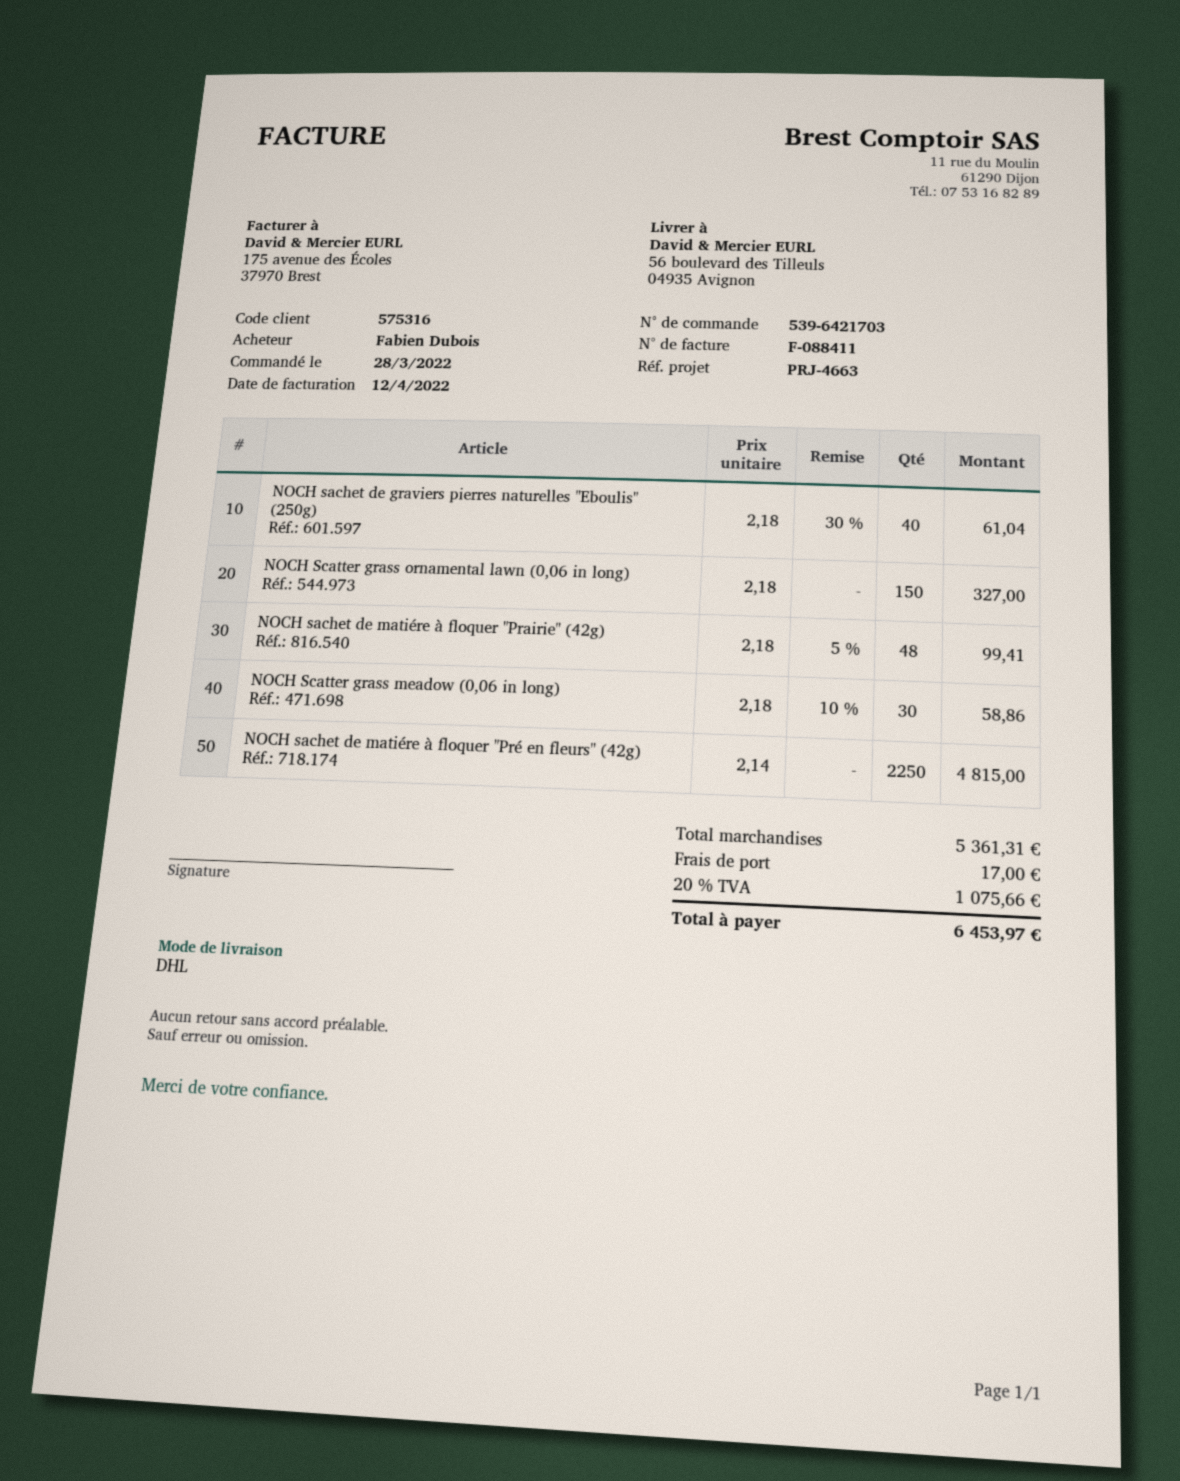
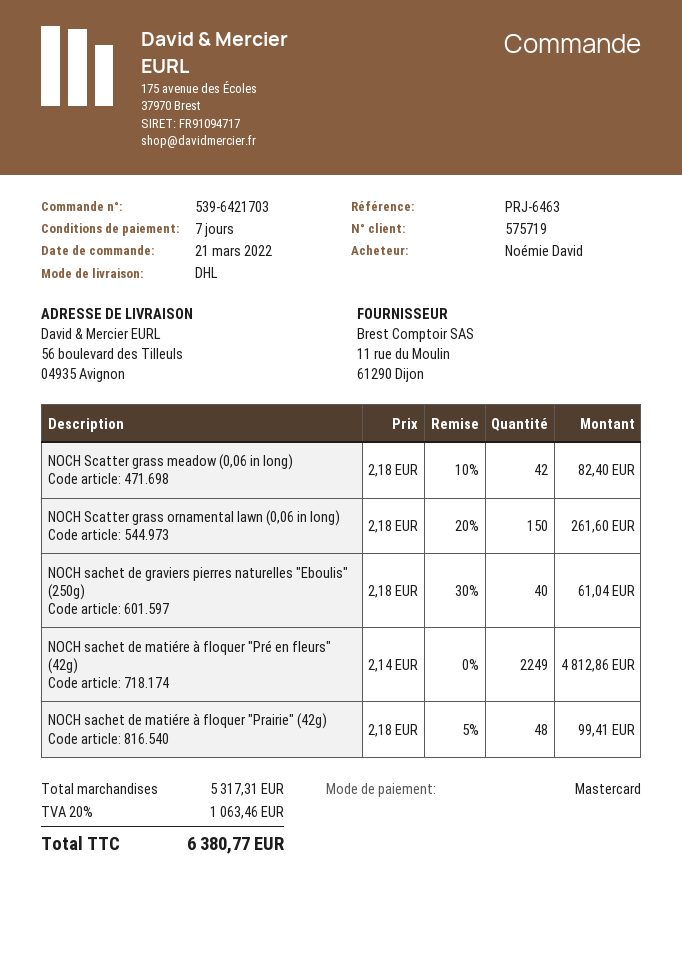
order date: 2022-03-28 -> 2022-03-21
customer number: 575316 -> 575719
reference: PRJ-4663 -> PRJ-6463
ordered by: Fabien Dubois -> Noémie David
NOCH Scatter grass ornamental lawn (0,06 in long): 150 x 2.18 = 327.00 -> 150 x 2.18 - 20% = 261.60
NOCH Scatter grass meadow (0,06 in long): 30 x 2.18 - 10% = 58.86 -> 42 x 2.18 - 10% = 82.40
NOCH sachet de matiére à floquer "Pré en fleurs" (42g): 2250 x 2.14 = 4815.00 -> 2249 x 2.14 = 4812.86
subtotal: 5361.31 -> 5317.31
shipping: 17.00 -> none
tax: 20% = 1075.66 -> 20% = 1063.46
total: 6453.97 -> 6380.77

